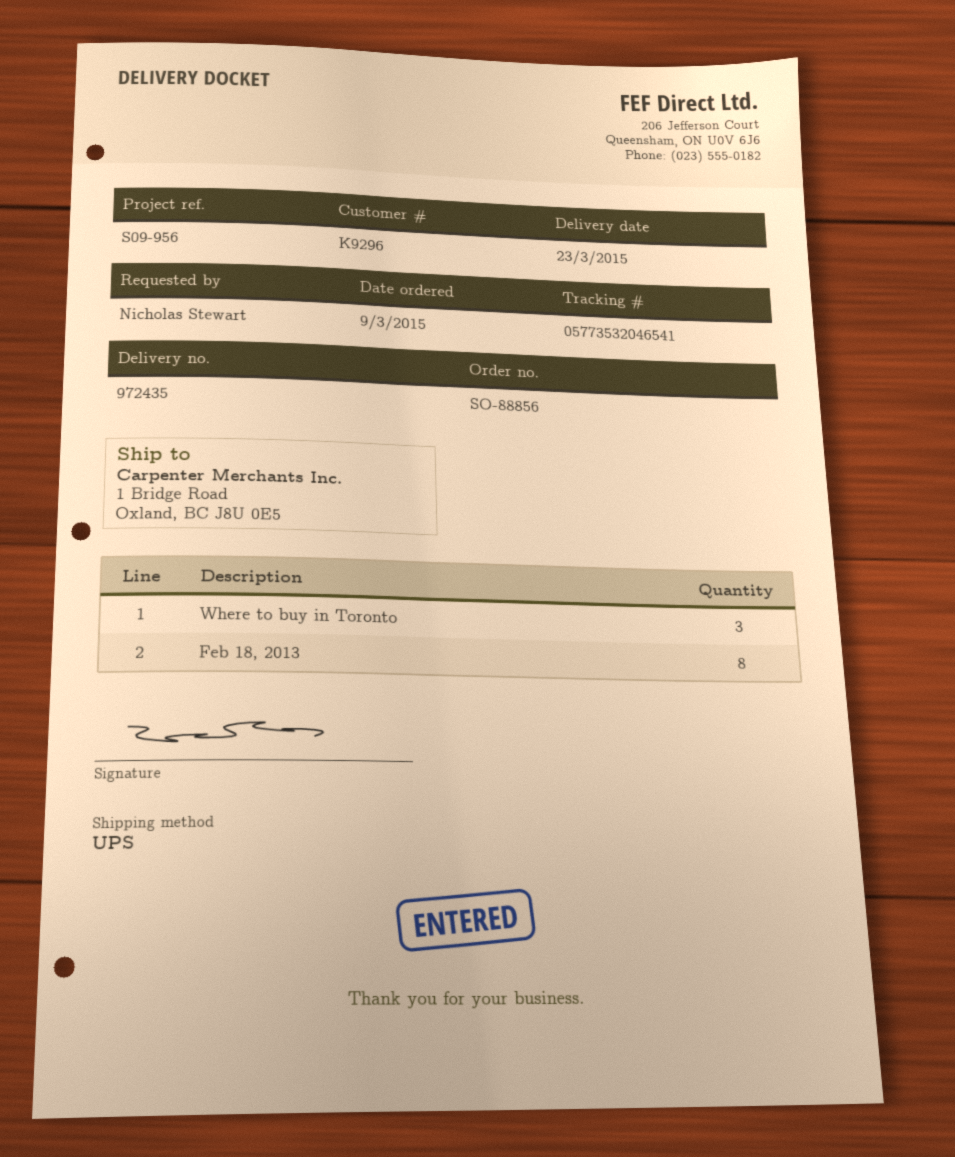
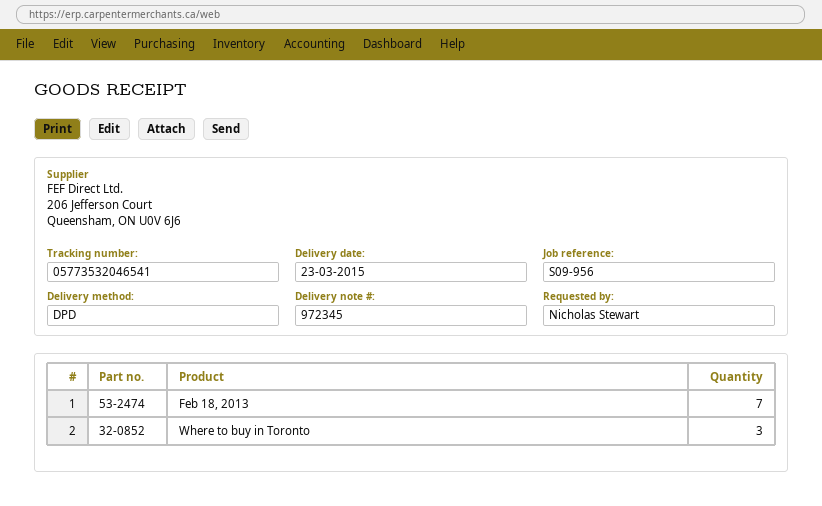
delivery note number: 972435 -> 972345
shipping method: UPS -> DPD
Feb 18, 2013: 8 -> 7

